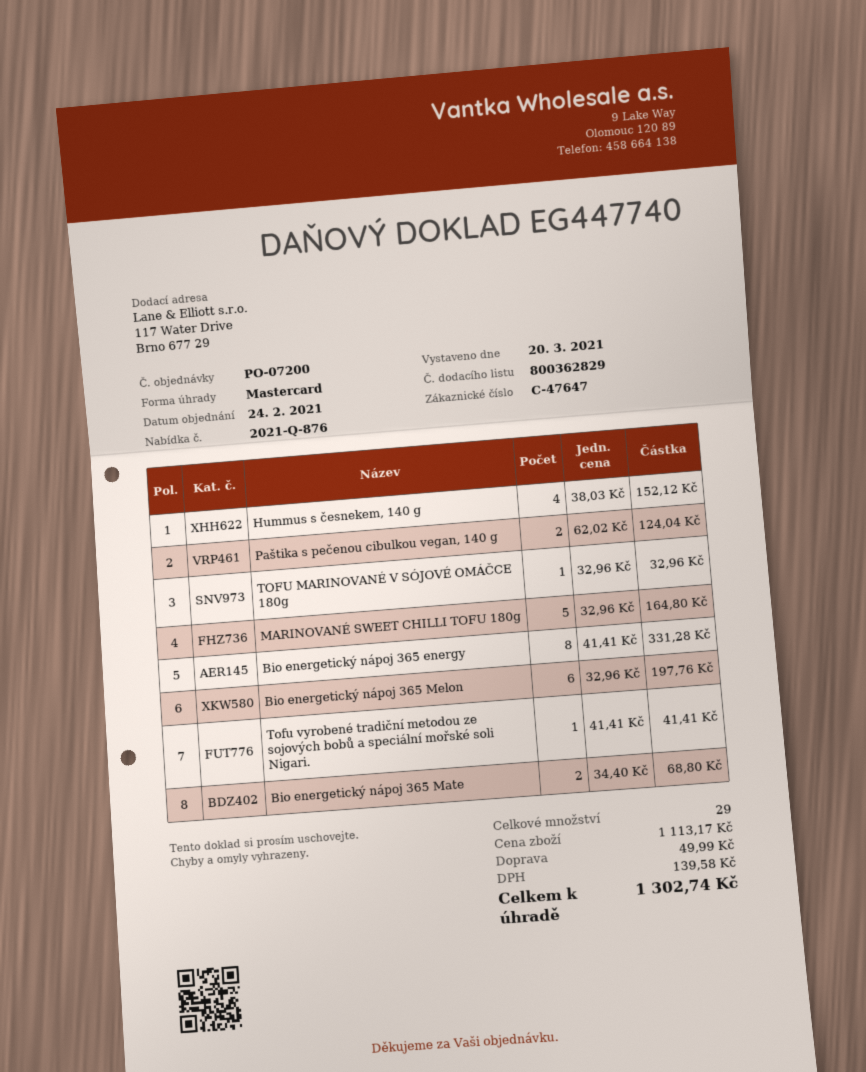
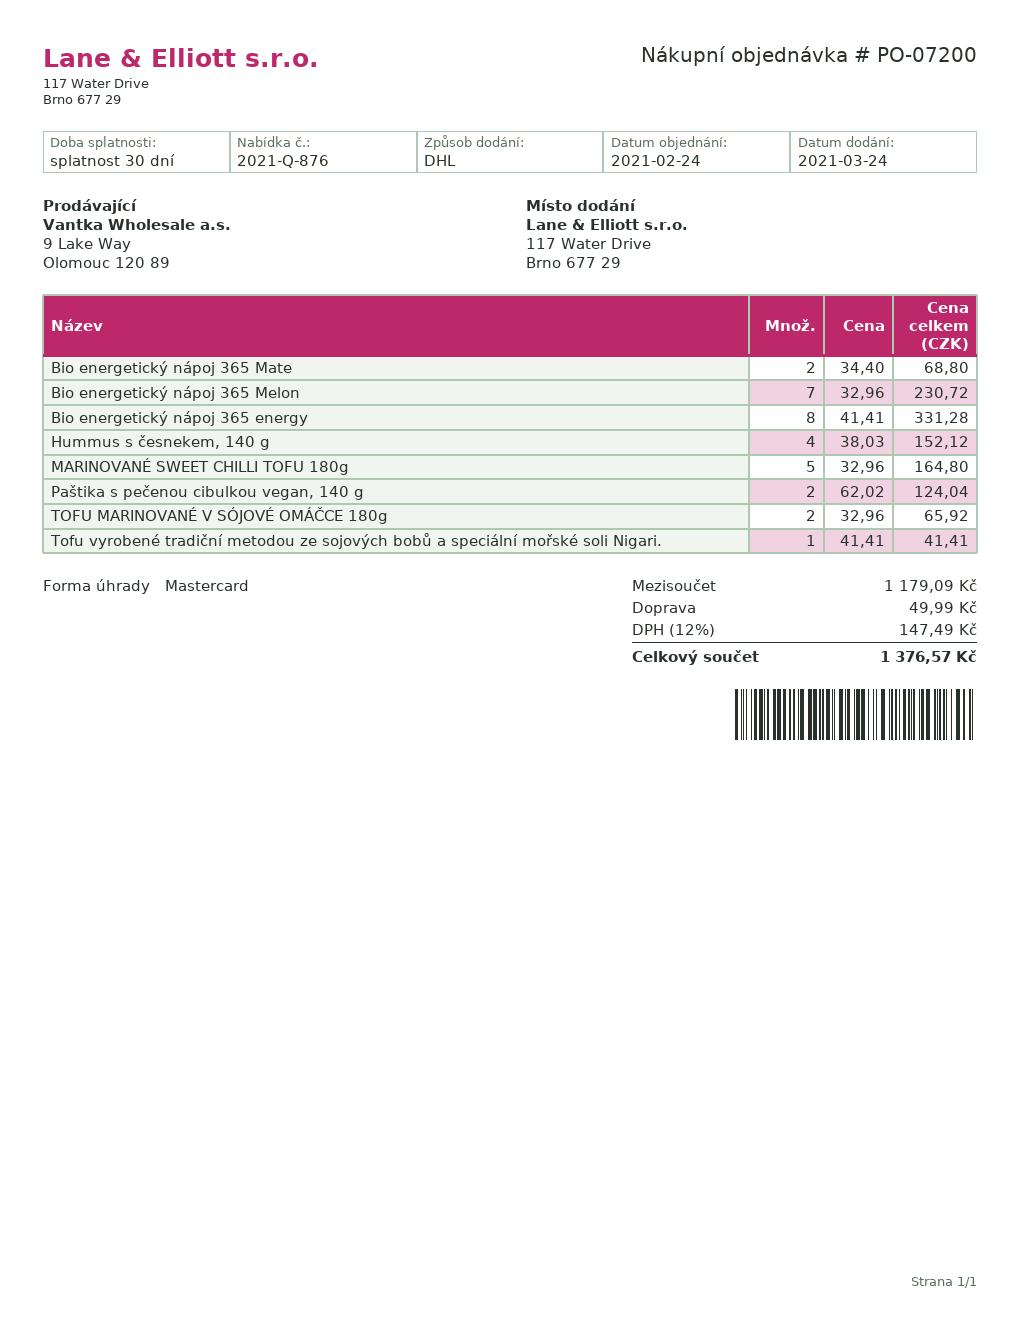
TOFU MARINOVANÉ V SÓJOVÉ OMÁČCE 180g: 1 x 32.96 = 32.96 -> 2 x 32.96 = 65.92
Bio energetický nápoj 365 Melon: 6 x 32.96 = 197.76 -> 7 x 32.96 = 230.72
subtotal: 1113.17 -> 1179.09
tax: 139.58 -> 147.49
total: 1302.74 -> 1376.57

